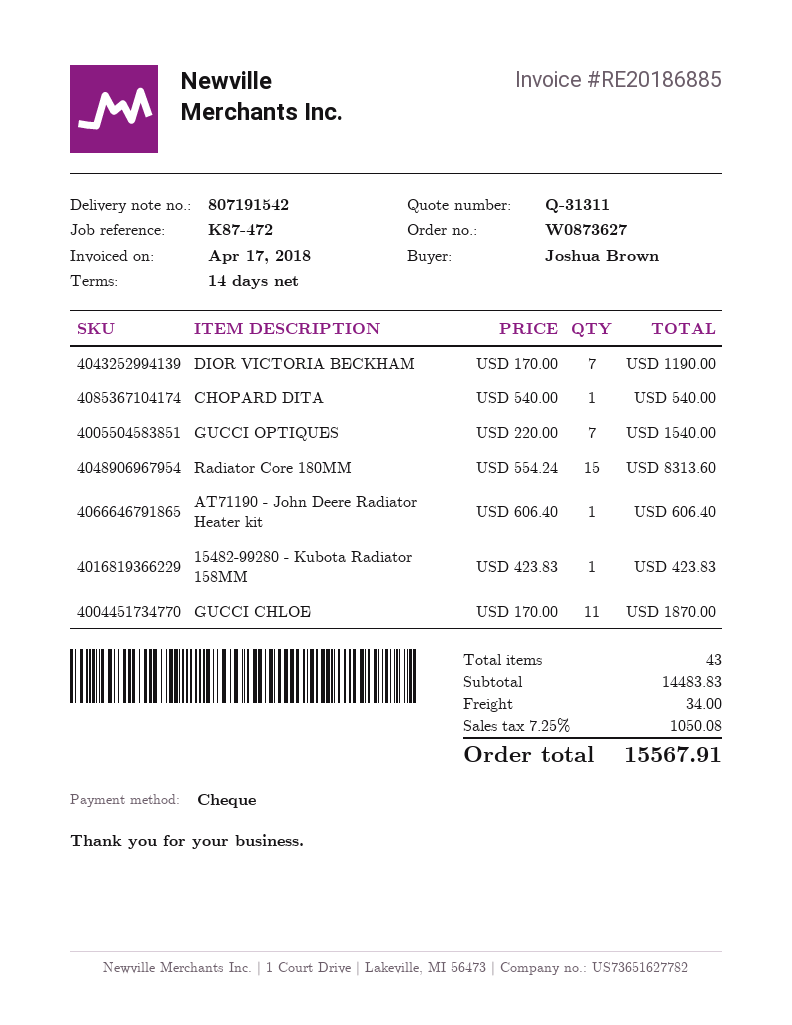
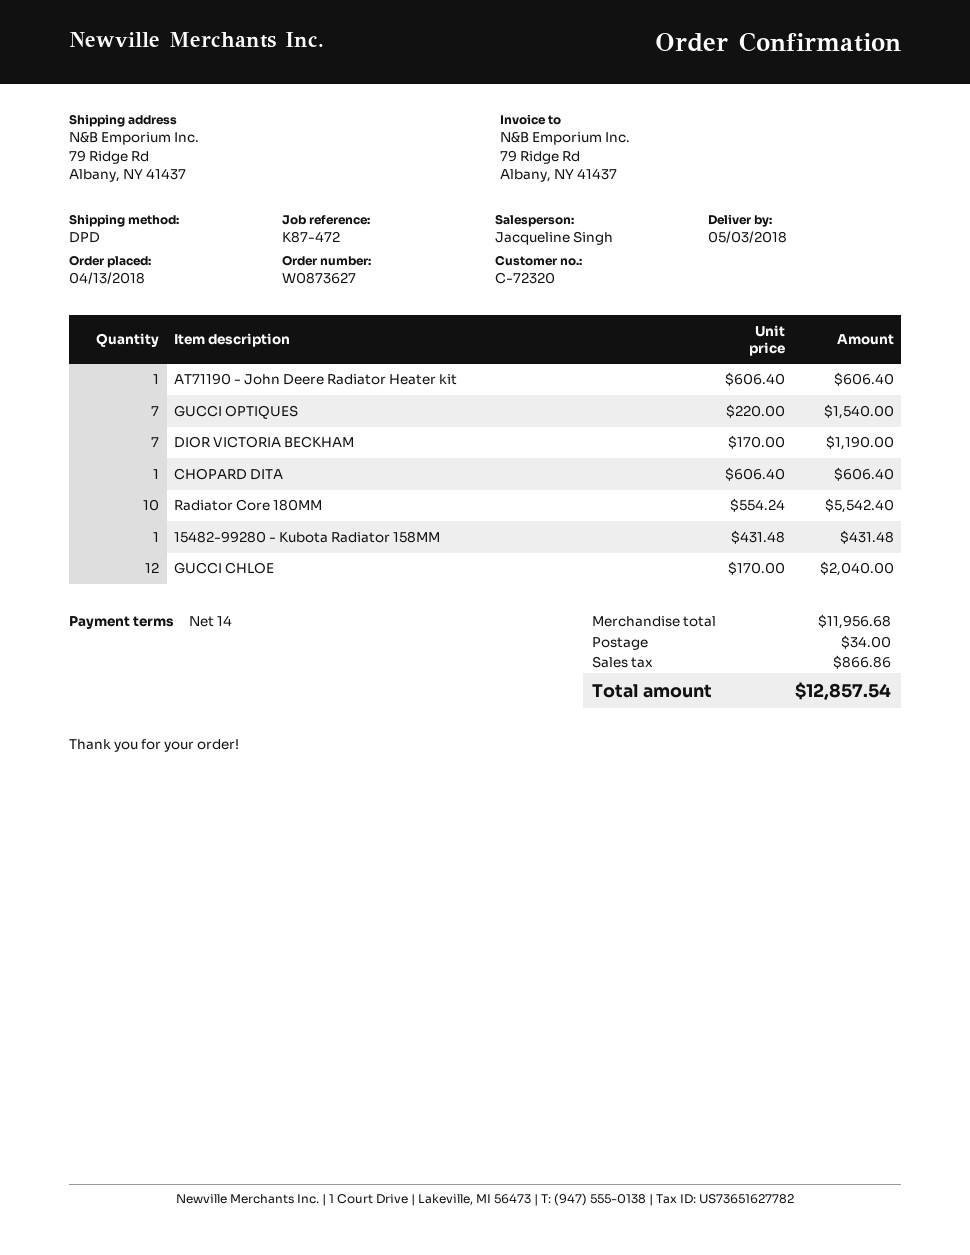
CHOPARD DITA: 1 x 540.00 = 540.00 -> 1 x 606.40 = 606.40
Radiator Core 180MM: 15 x 554.24 = 8313.60 -> 10 x 554.24 = 5542.40
15482-99280 - Kubota Radiator 158MM: 1 x 423.83 = 423.83 -> 1 x 431.48 = 431.48
GUCCI CHLOE: 11 x 170.00 = 1870.00 -> 12 x 170.00 = 2040.00
subtotal: 14483.83 -> 11956.68
tax: 1050.08 -> 866.86
total: 15567.91 -> 12857.54

